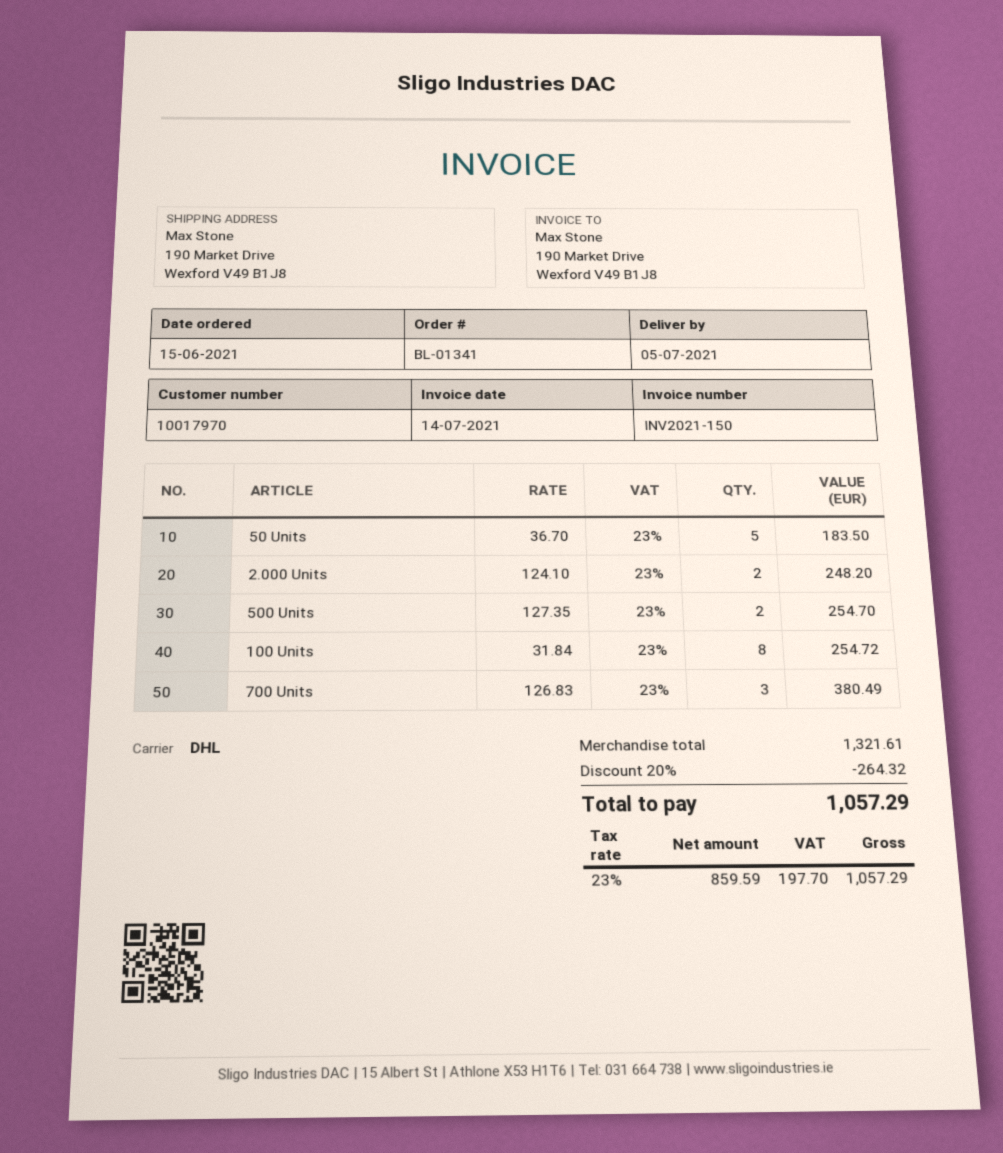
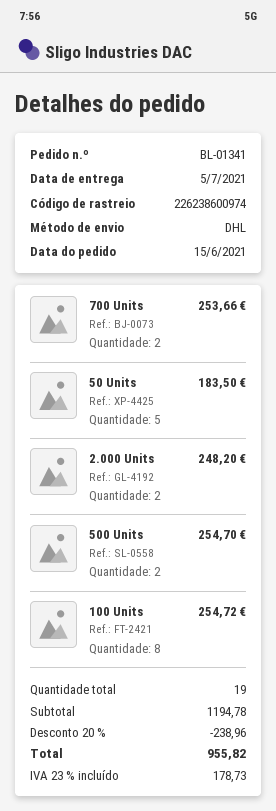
700 Units: 3 for 380.49 -> 2 for 253.66
subtotal: 1321.61 -> 1194.78
discount: 20% = 264.32 -> 20% = 238.96
tax: 23% = 197.70 -> 23% = 178.73
total: 1057.29 -> 955.82

